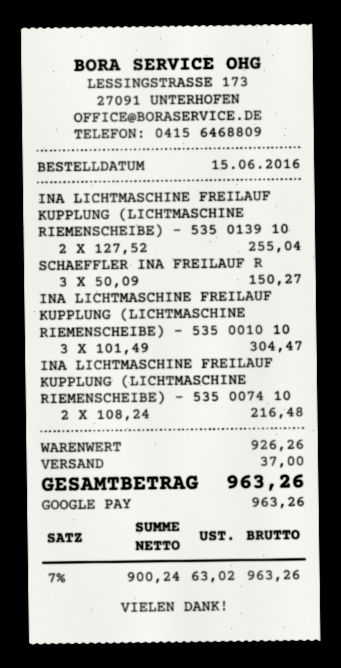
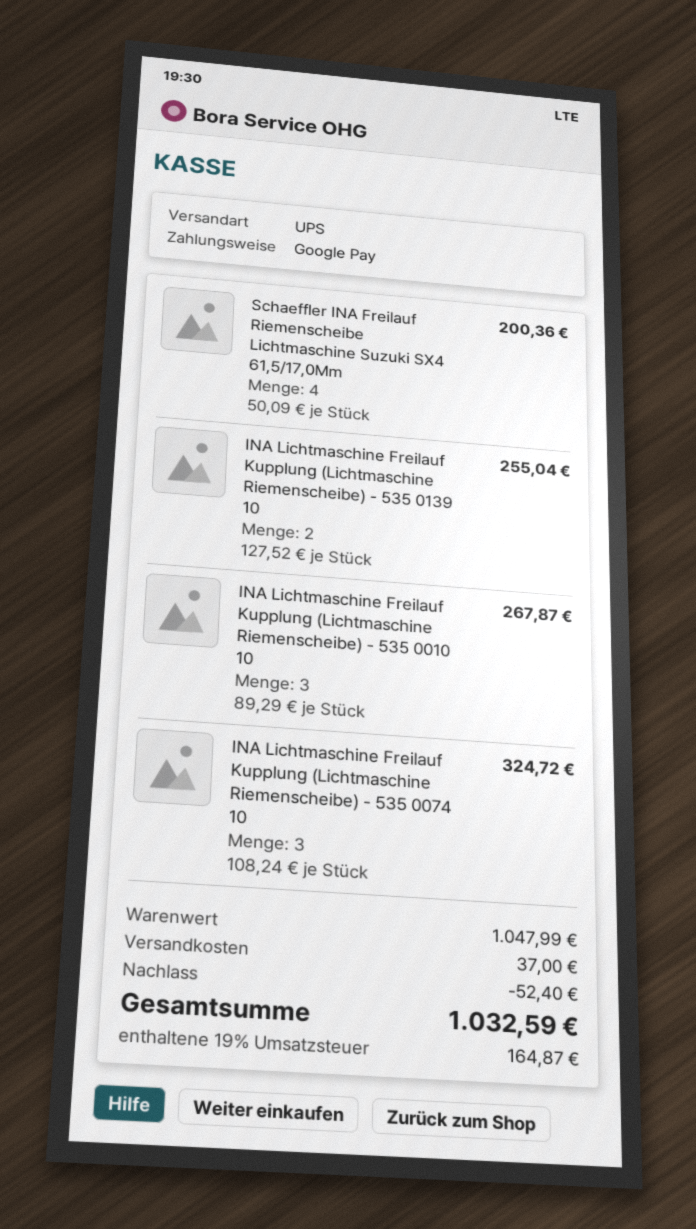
SCHAEFFLER INA FREILAUF R: 3 x 50.09 = 150.27 -> 4 x 50.09 = 200.36
INA LICHTMASCHINE FREILAUF KUPPLUNG (LICHTMASCHINE RIEMENSCHEIBE) - 535 0010 10: 3 x 101.49 = 304.47 -> 3 x 89.29 = 267.87
INA LICHTMASCHINE FREILAUF KUPPLUNG (LICHTMASCHINE RIEMENSCHEIBE) - 535 0074 10: 2 x 108.24 = 216.48 -> 3 x 108.24 = 324.72
subtotal: 926.26 -> 1047.99
discount: none -> 52.40
tax: 7% = 63.02 -> 19% = 164.87
total: 963.26 -> 1032.59

